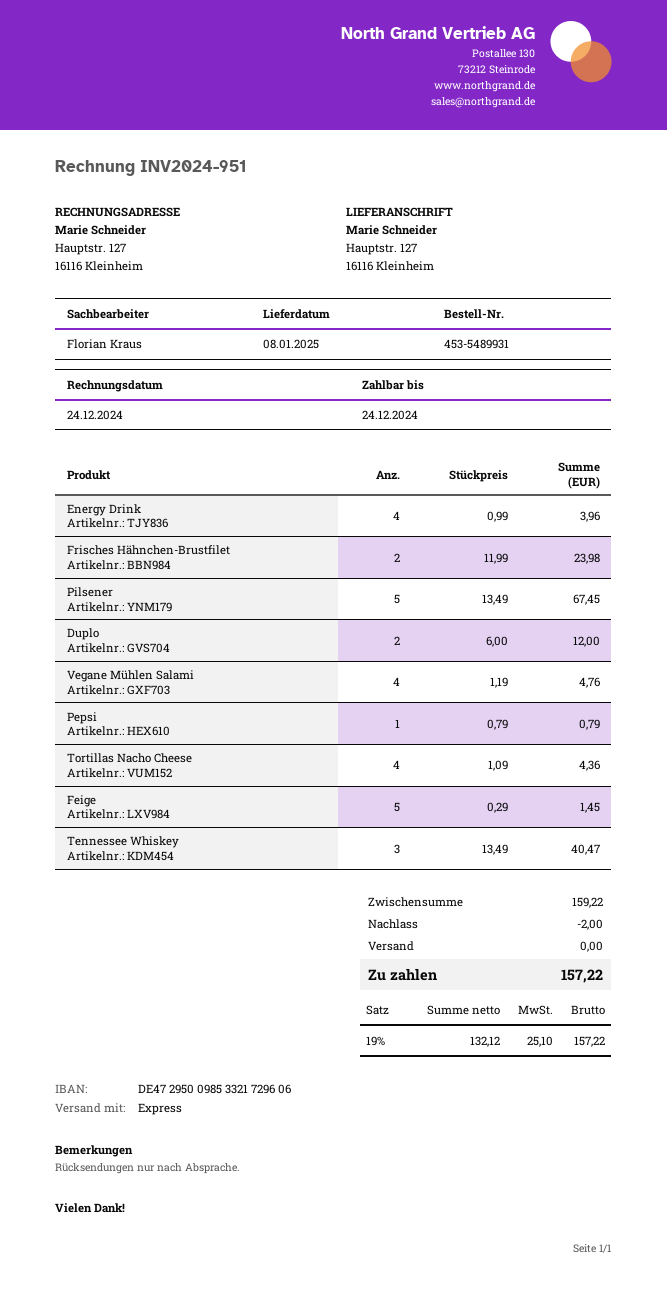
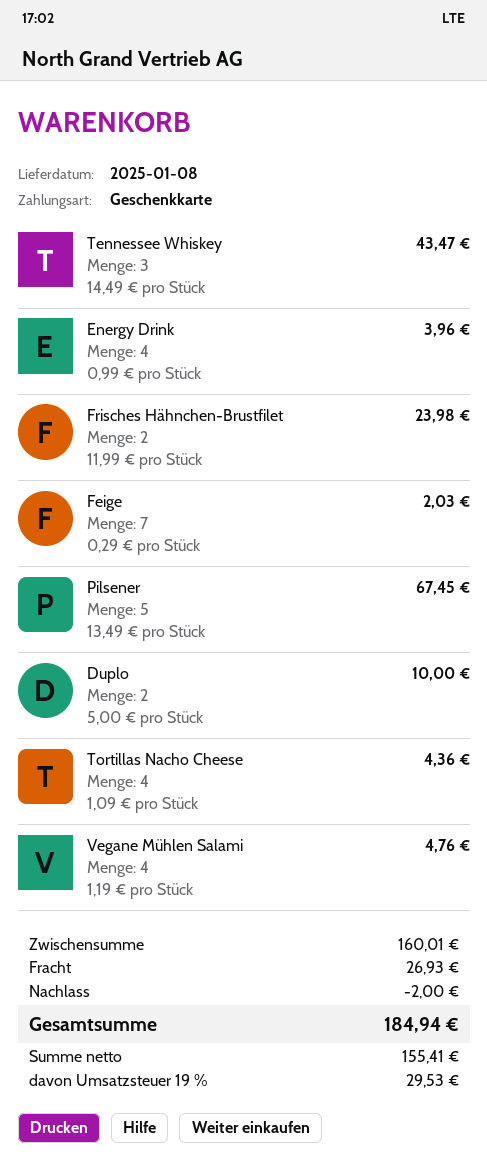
Duplo: 2 x 6.00 = 12.00 -> 2 x 5.00 = 10.00
Pepsi: 1 x 0.79 = 0.79 -> none
Feige: 5 x 0.29 = 1.45 -> 7 x 0.29 = 2.03
Tennessee Whiskey: 3 x 13.49 = 40.47 -> 3 x 14.49 = 43.47
subtotal: 159.22 -> 160.01
shipping: 0.00 -> 26.93
net: 132.12 -> 155.41
tax: 19% = 25.10 -> 19% = 29.53
total: 157.22 -> 184.94

